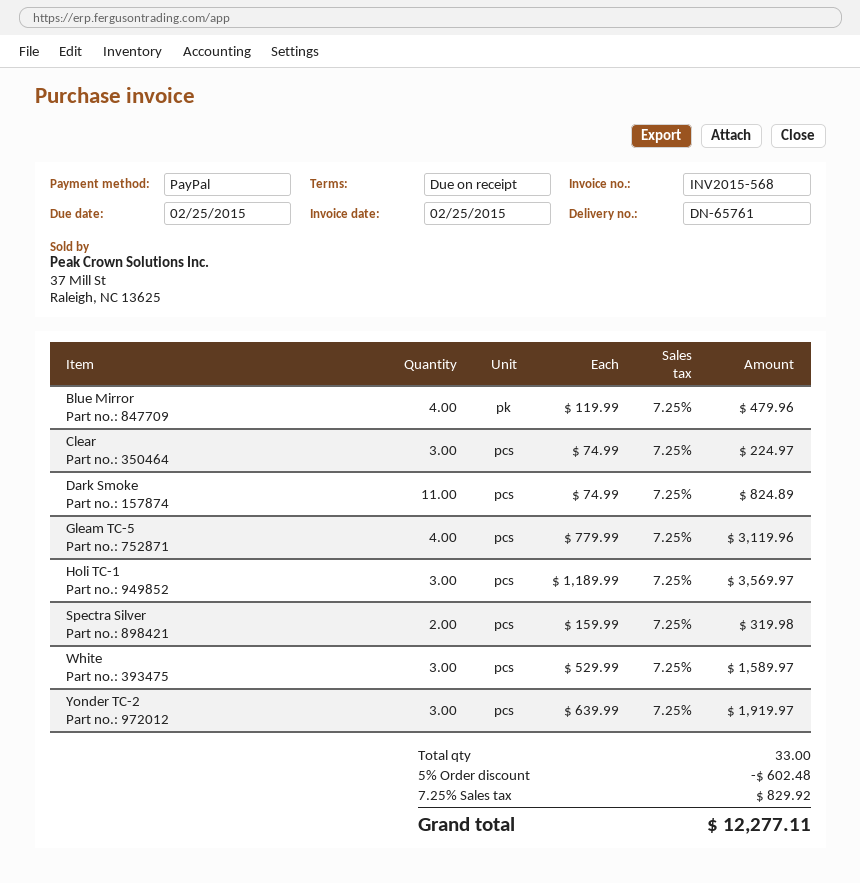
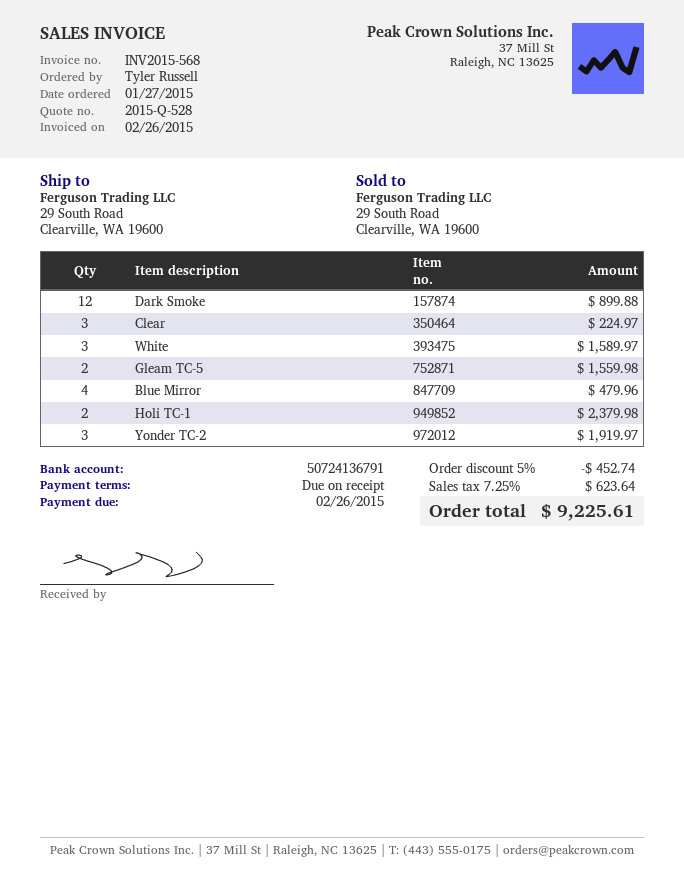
invoice date: 2015-02-25 -> 2015-02-26
due date: 2015-02-25 -> 2015-02-26
Dark Smoke: 11 for 824.89 -> 12 for 899.88
Gleam TC-5: 4 for 3119.96 -> 2 for 1559.98
Holi TC-1: 3 for 3569.97 -> 2 for 2379.98
Spectra Silver: 2 for 319.98 -> none
discount: 5% = 602.48 -> 5% = 452.74
tax: 7.25% = 829.92 -> 7.25% = 623.64
total: 12277.11 -> 9225.61

